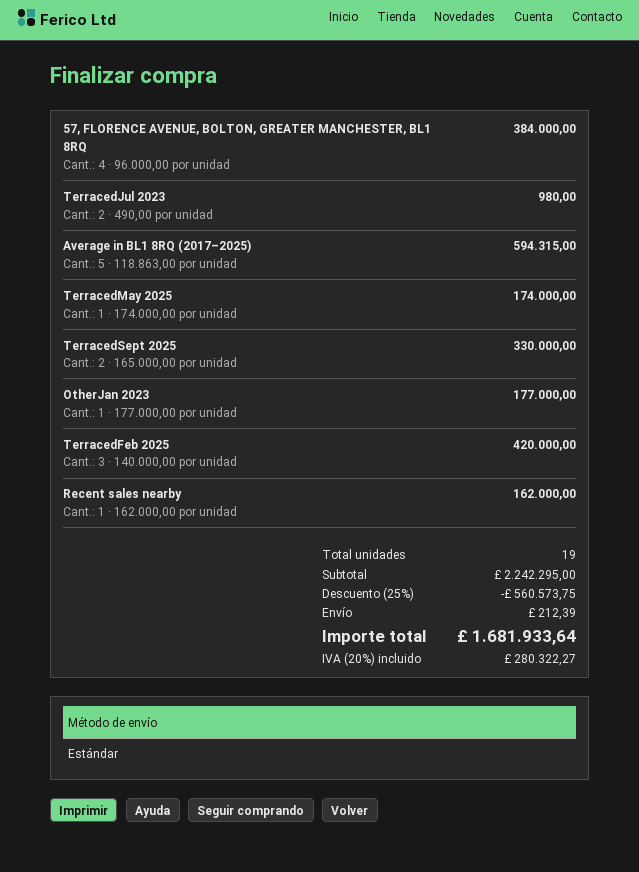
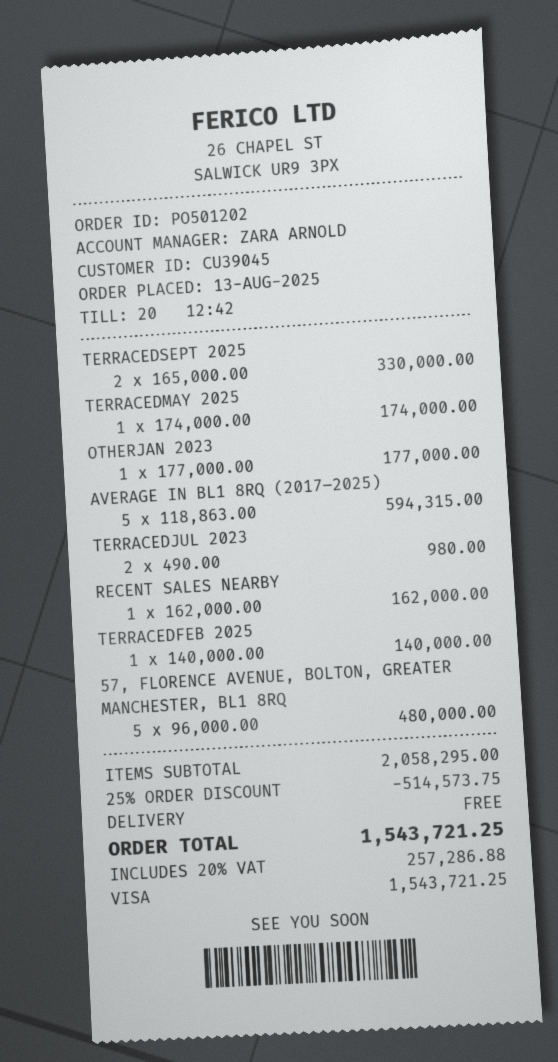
57, FLORENCE AVENUE, BOLTON, GREATER MANCHESTER, BL1 8RQ: 4 x 96000.00 = 384000.00 -> 5 x 96000.00 = 480000.00
TerracedFeb 2025: 3 x 140000.00 = 420000.00 -> 1 x 140000.00 = 140000.00
subtotal: 2242295.00 -> 2058295.00
discount: 25% = 560573.75 -> 25% = 514573.75
shipping: 212.39 -> 0.00
tax: 20% = 280322.27 -> 20% = 257286.88
total: 1681933.64 -> 1543721.25

